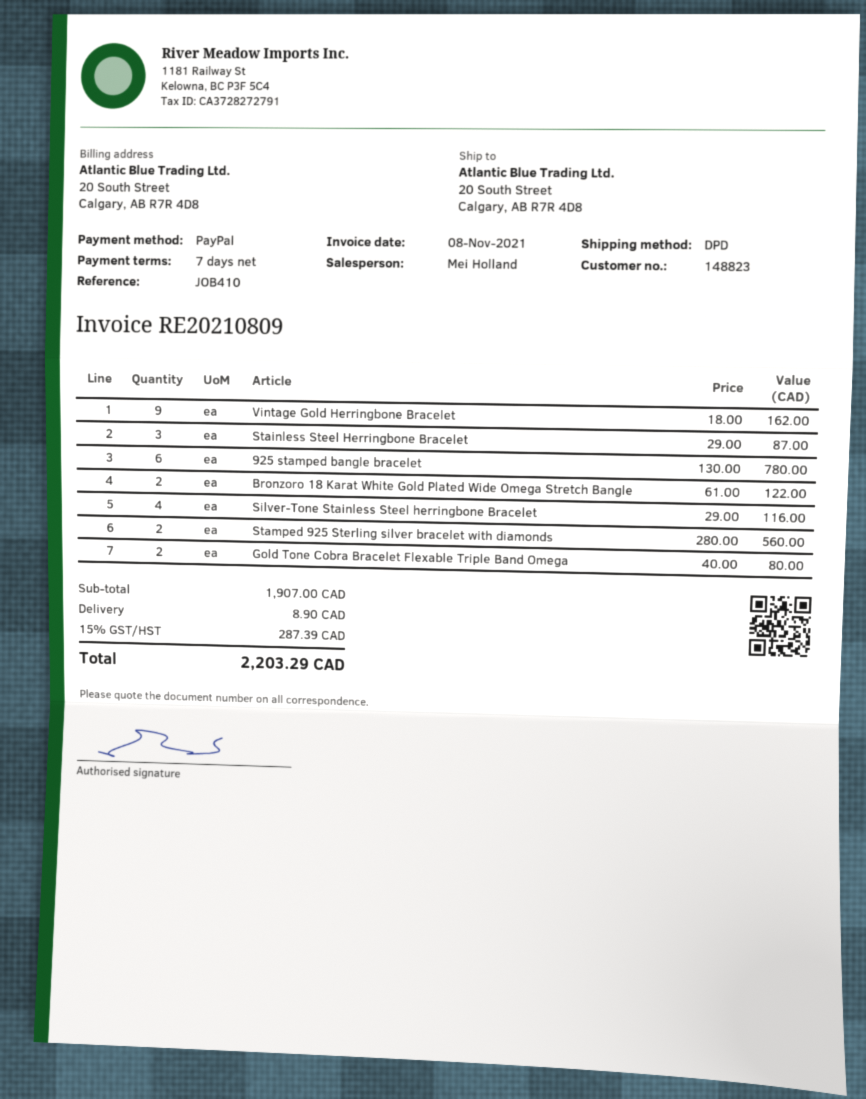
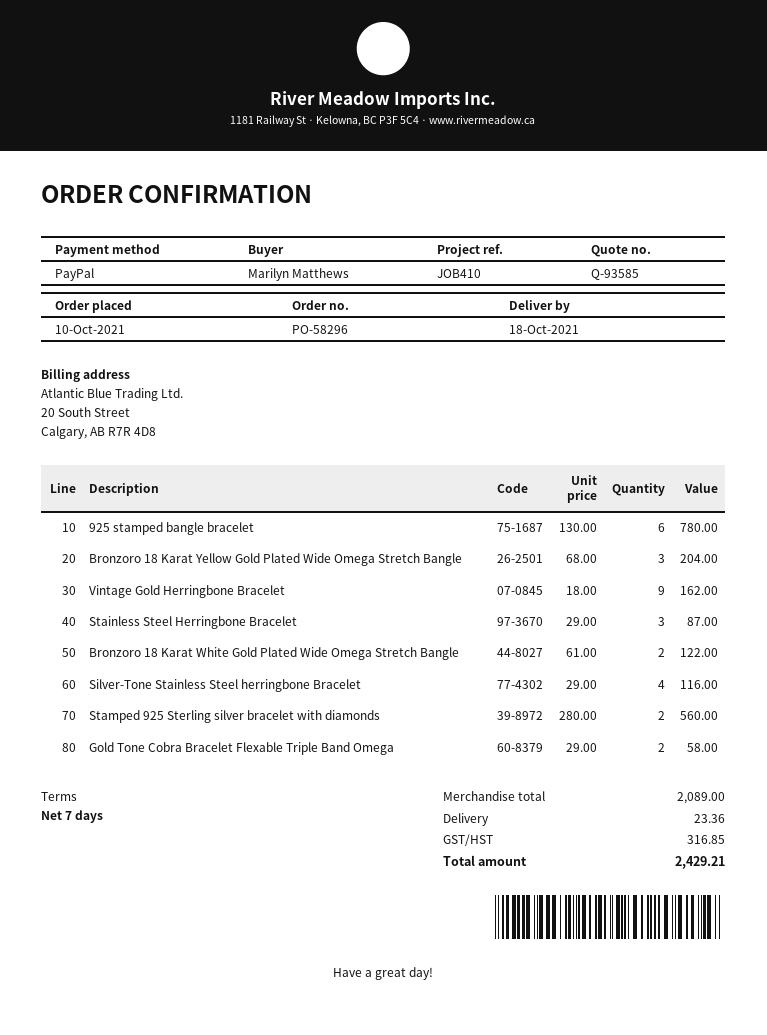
Gold Tone Cobra Bracelet Flexable Triple Band Omega: 2 x 40.00 = 80.00 -> 2 x 29.00 = 58.00
Bronzoro 18 Karat Yellow Gold Plated Wide Omega Stretch Bangle: none -> 3 x 68.00 = 204.00
subtotal: 1907.00 -> 2089.00
shipping: 8.90 -> 23.36
tax: 287.39 -> 316.85
total: 2203.29 -> 2429.21

